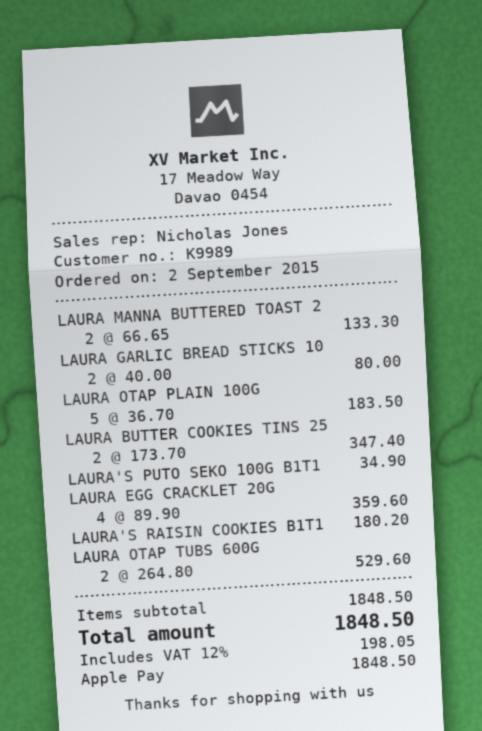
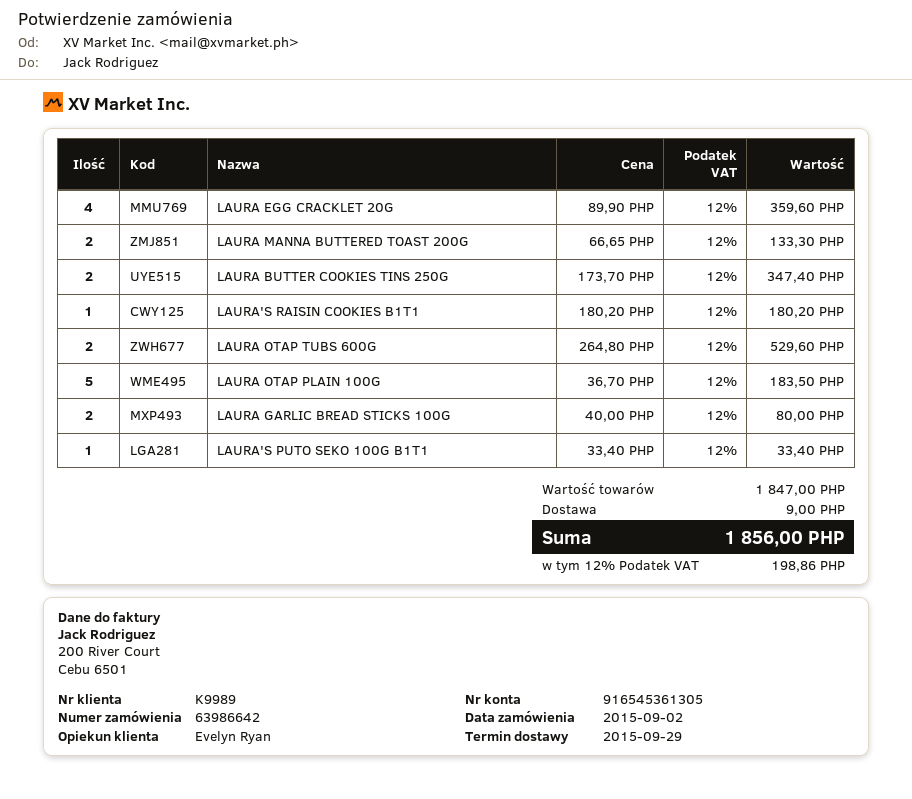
sales rep: Nicholas Jones -> Evelyn Ryan
LAURA'S PUTO SEKO 100G B1T1: 1 x 34.90 = 34.90 -> 1 x 33.40 = 33.40
subtotal: 1848.50 -> 1847.00
shipping: none -> 9.00
tax: 12% = 198.05 -> 12% = 198.86
total: 1848.50 -> 1856.00

